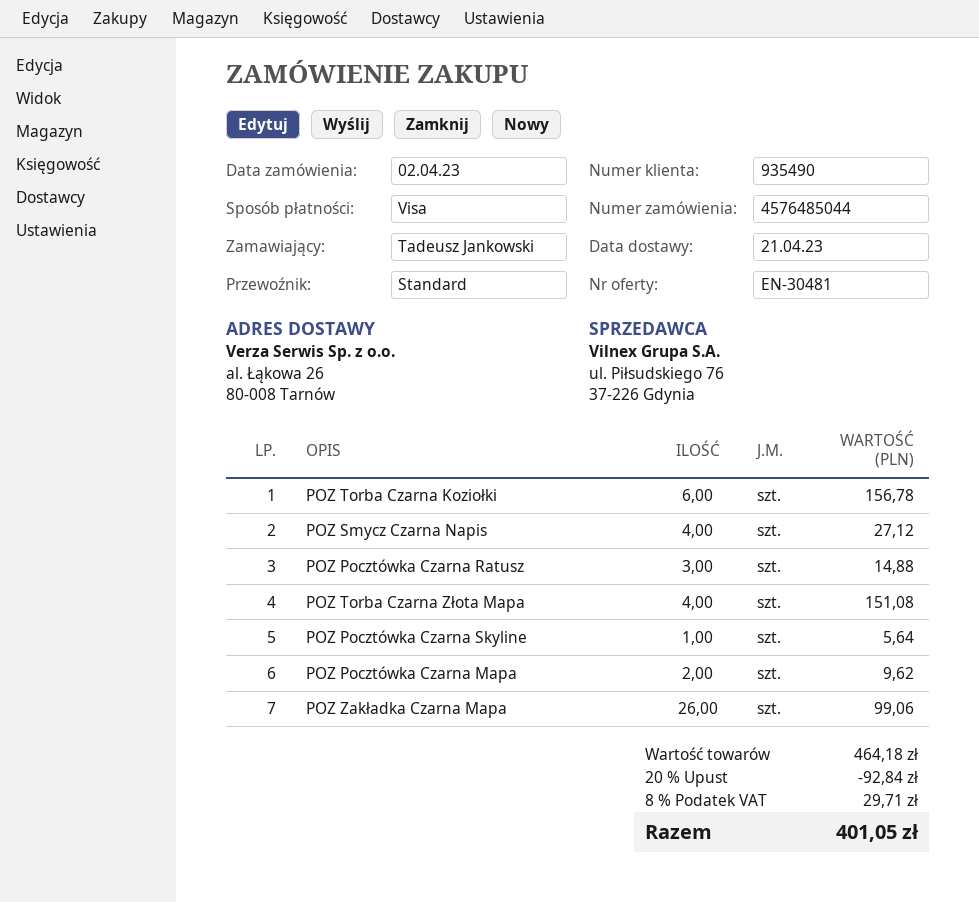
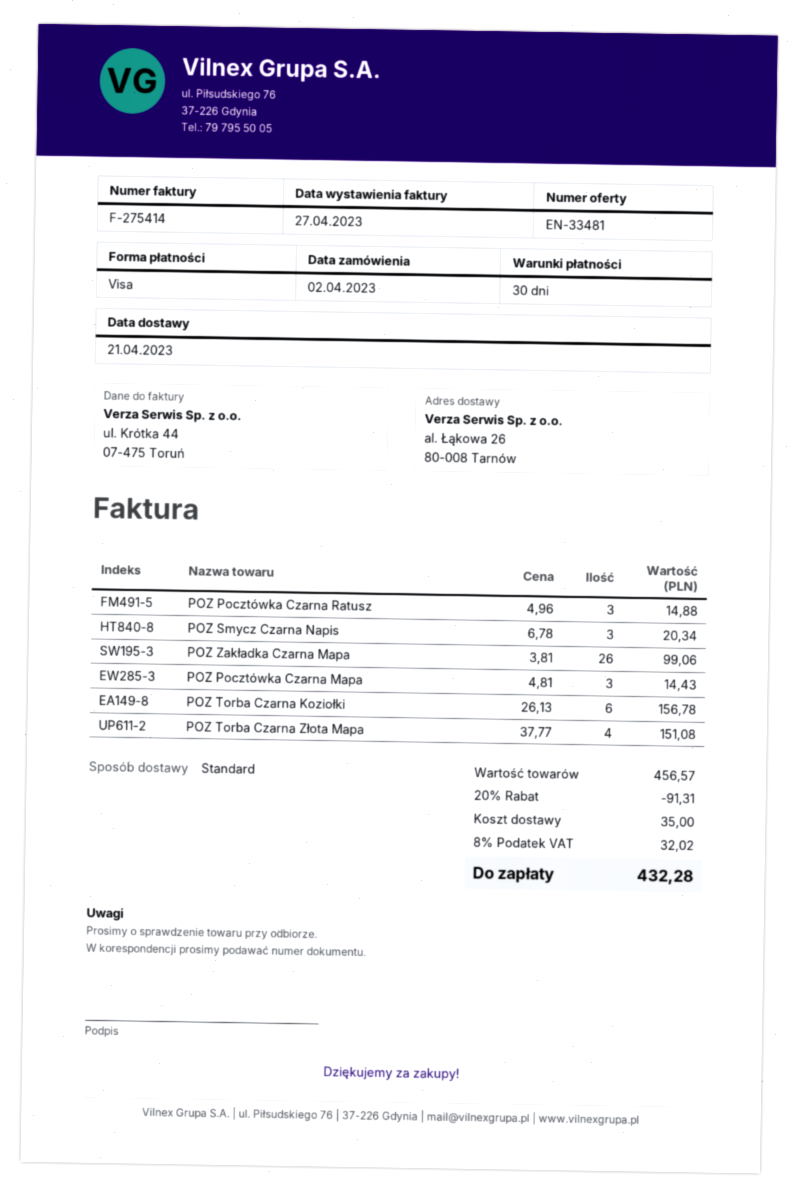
quote number: EN-30481 -> EN-33481
POZ Smycz Czarna Napis: 4 for 27.12 -> 3 for 20.34
POZ Pocztówka Czarna Skyline: 1 for 5.64 -> none
POZ Pocztówka Czarna Mapa: 2 for 9.62 -> 3 for 14.43
subtotal: 464.18 -> 456.57
discount: 20% = 92.84 -> 20% = 91.31
shipping: none -> 35.00
tax: 8% = 29.71 -> 8% = 32.02
total: 401.05 -> 432.28

